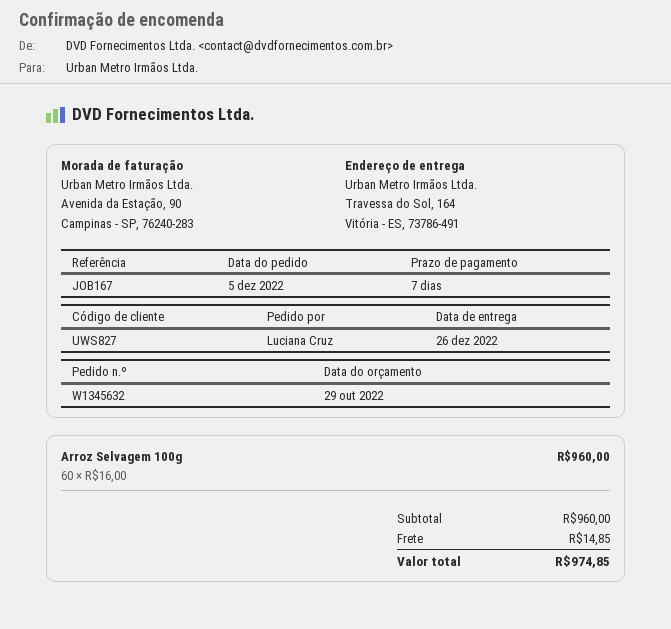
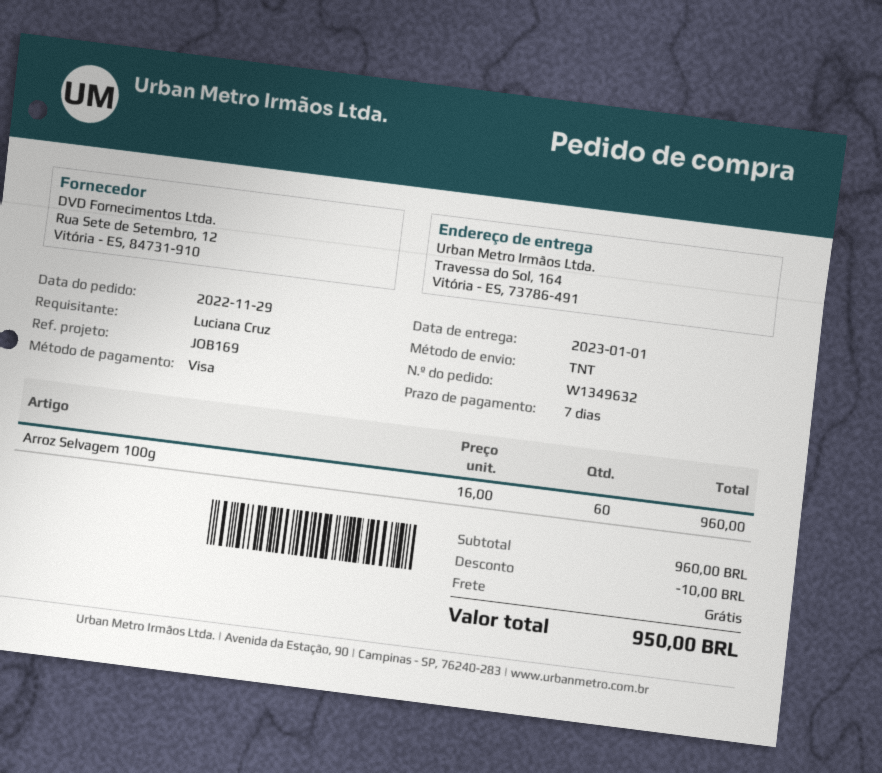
order number: W1345632 -> W1349632
order date: 2022-12-05 -> 2022-11-29
delivery date: 2022-12-26 -> 2023-01-01
reference: JOB167 -> JOB169
discount: none -> 10.00
shipping: 14.85 -> 0.00
total: 974.85 -> 950.00

